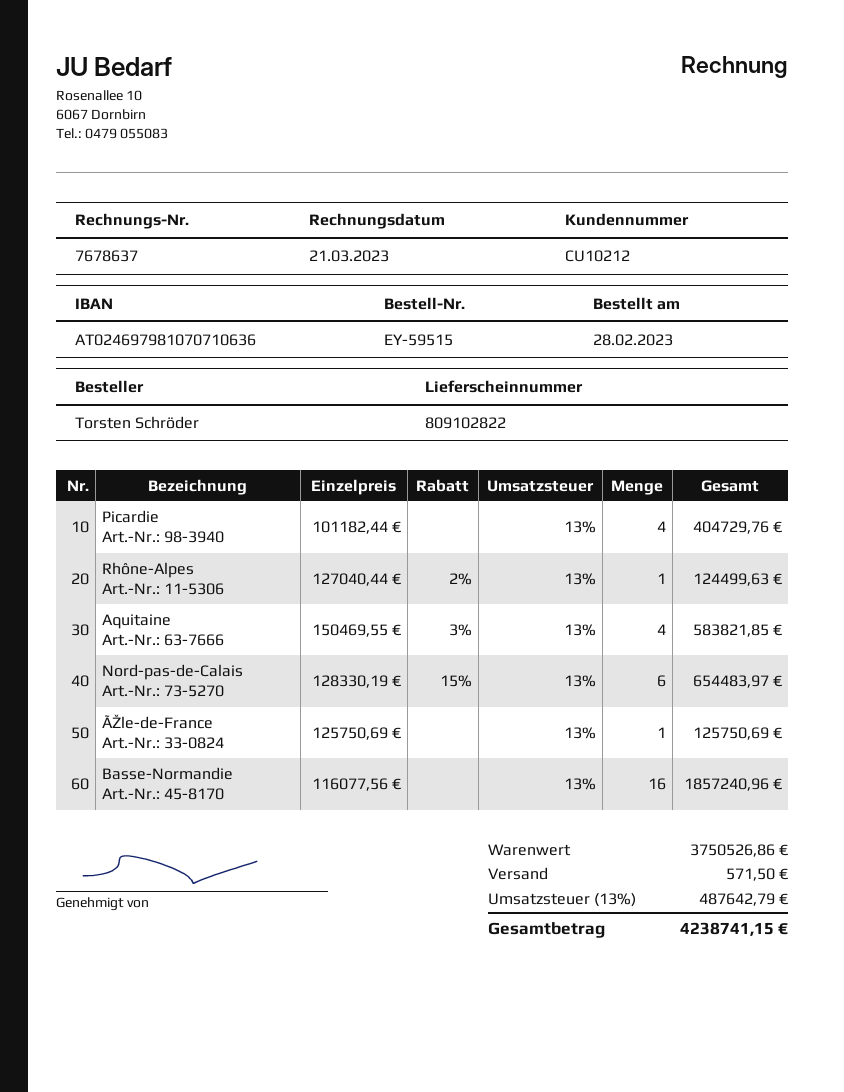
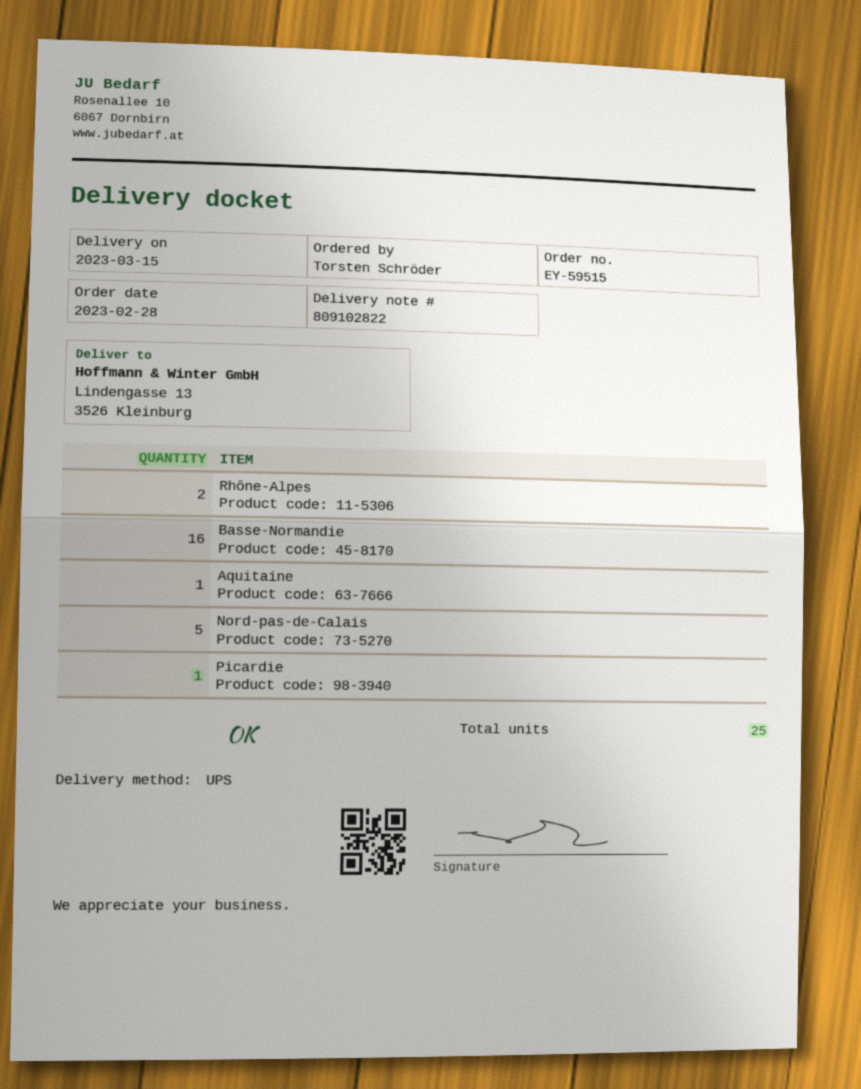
Picardie: 4 -> 1
Rhône-Alpes: 1 -> 2
Aquitaine: 4 -> 1
Nord-pas-de-Calais: 6 -> 5
ÃŽle-de-France: 1 -> none

